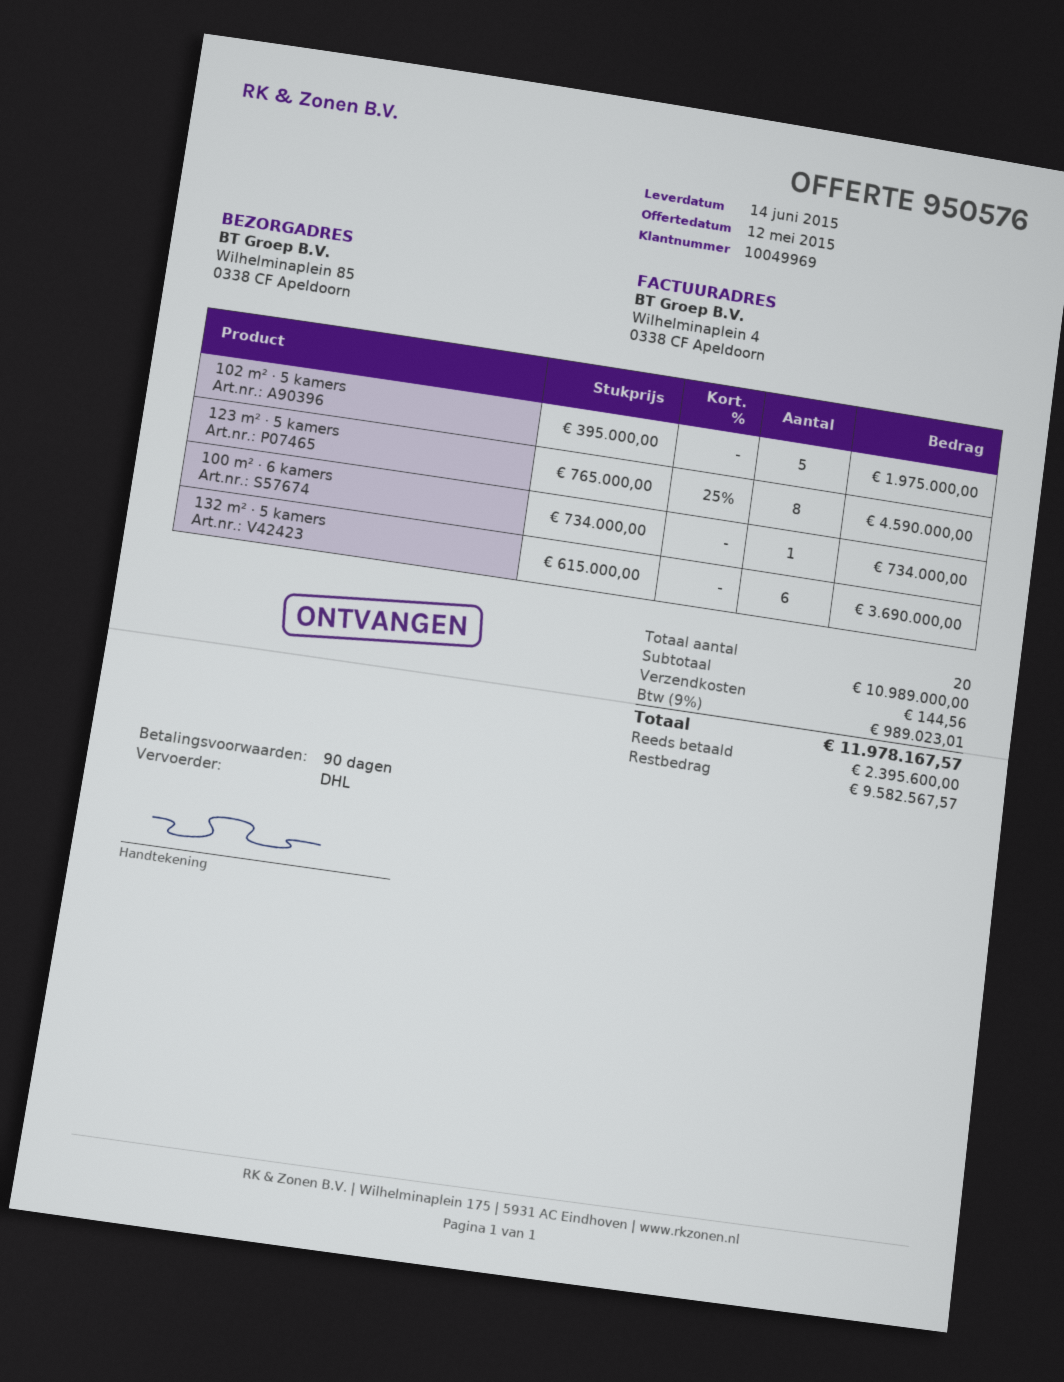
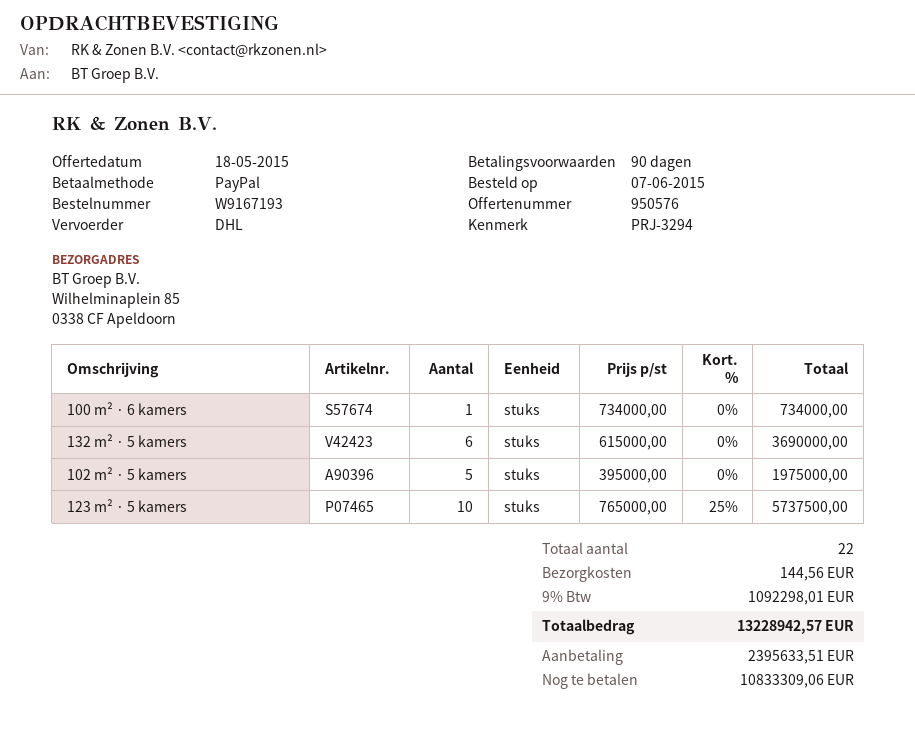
quote date: 2015-05-12 -> 2015-05-18
123 m² · 5 kamers: 8 x 765000.00 - 25% = 4590000.00 -> 10 x 765000.00 - 25% = 5737500.00
total quantity: 20 -> 22
tax: 9% = 989023.01 -> 9% = 1092298.01
total: 11978167.57 -> 13228942.57
deposit: 2395600.00 -> 2395633.51
balance: 9582567.57 -> 10833309.06

